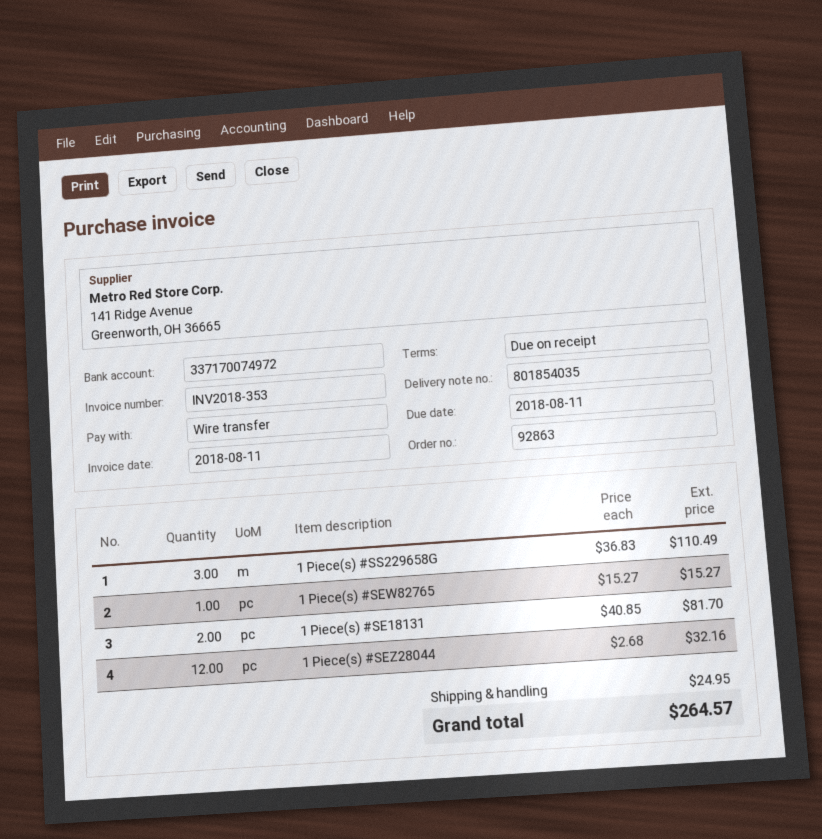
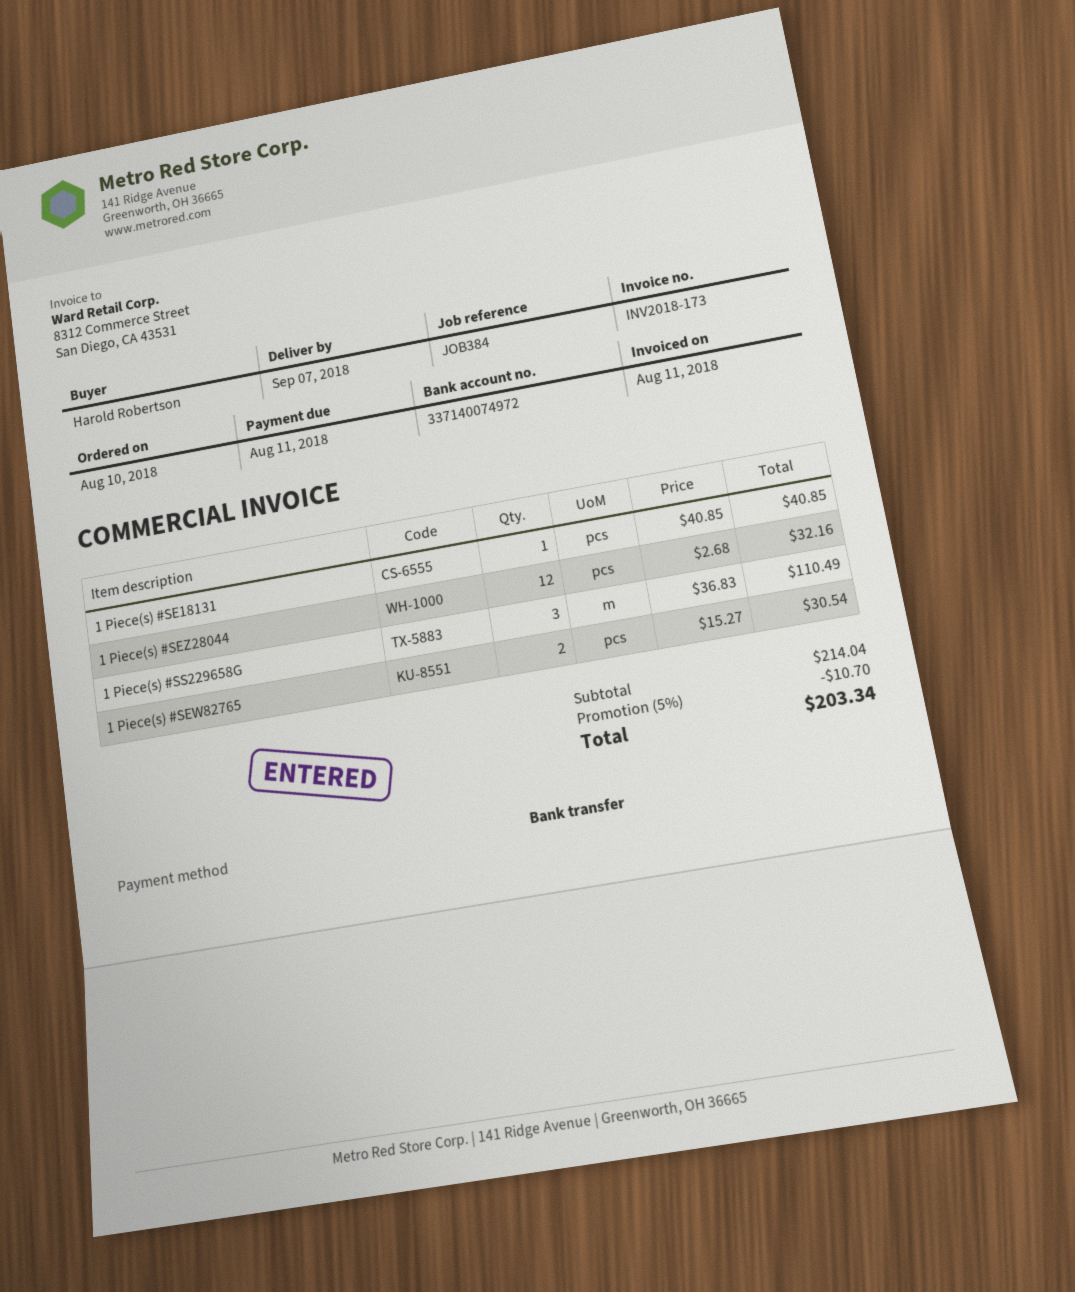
invoice number: INV2018-353 -> INV2018-173
bank account: 337170074972 -> 337140074972
1 Piece(s) #SEW82765: 1 x 15.27 = 15.27 -> 2 x 15.27 = 30.54
1 Piece(s) #SE18131: 2 x 40.85 = 81.70 -> 1 x 40.85 = 40.85
discount: none -> 5% = 10.70
shipping: 24.95 -> none
total: 264.57 -> 203.34

